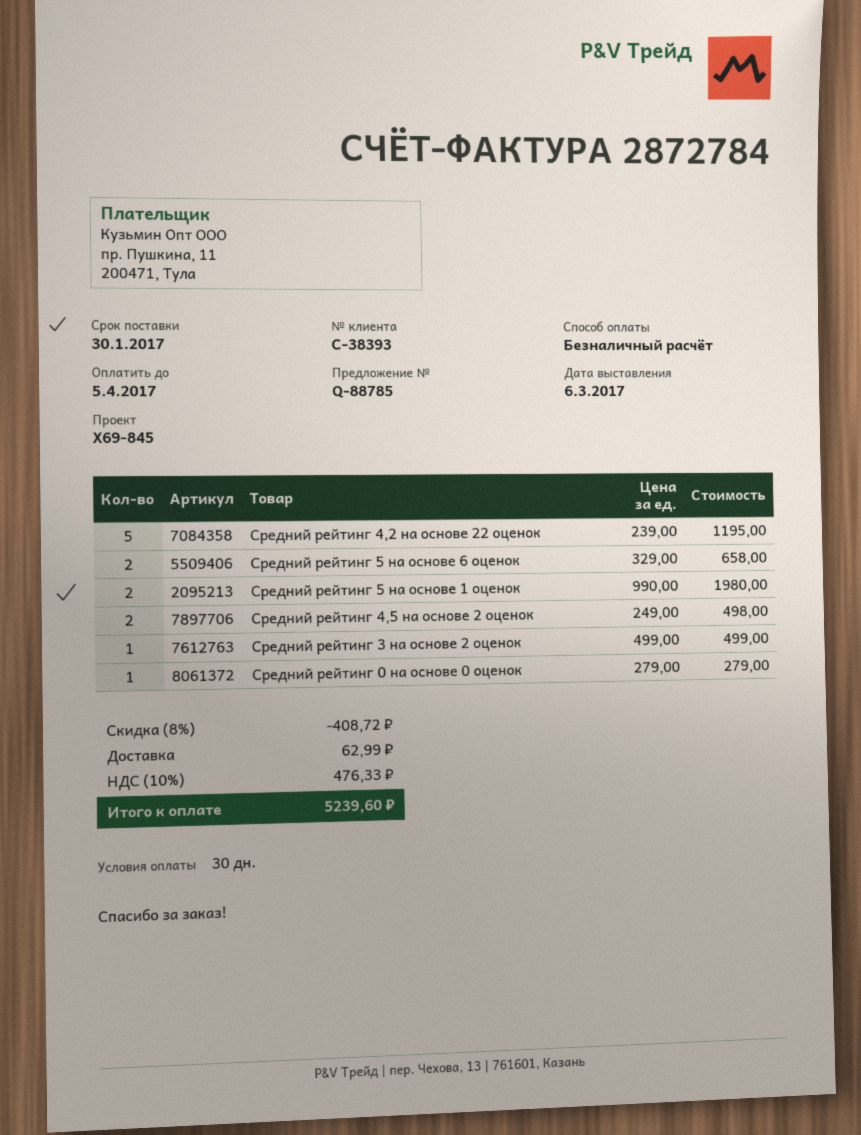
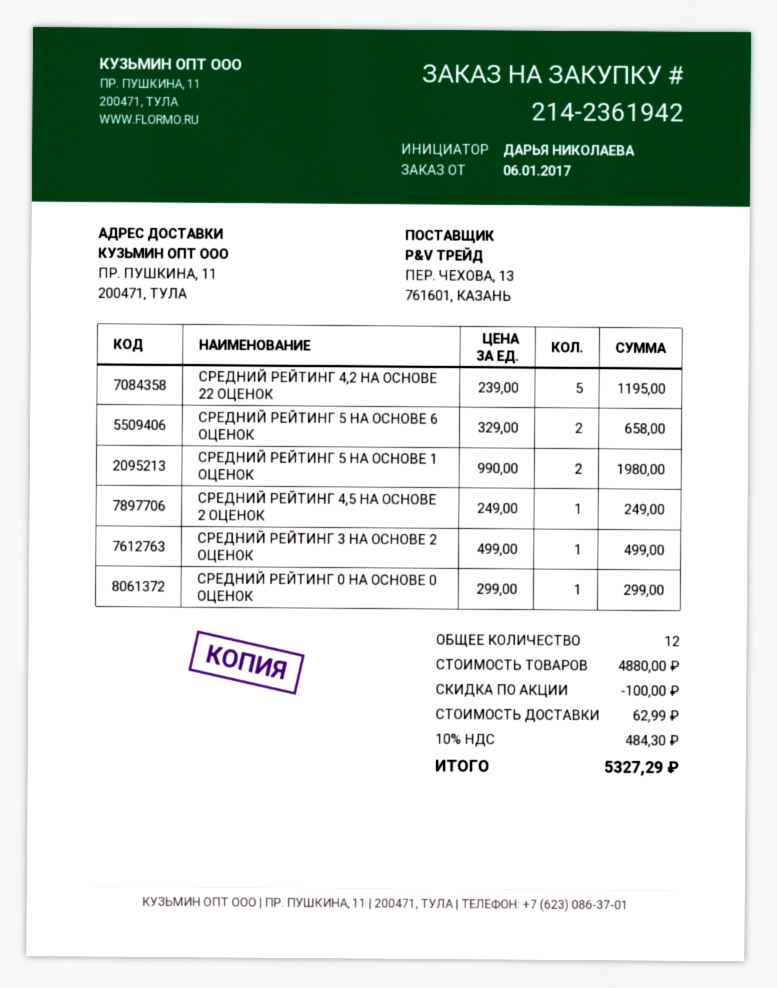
Средний рейтинг 4,5 на основе 2 оценок: 2 x 249.00 = 498.00 -> 1 x 249.00 = 249.00
Средний рейтинг 0 на основе 0 оценок: 1 x 279.00 = 279.00 -> 1 x 299.00 = 299.00
discount: 408.72 -> 100.00
tax: 10% = 476.33 -> 10% = 484.30
total: 5239.60 -> 5327.29

